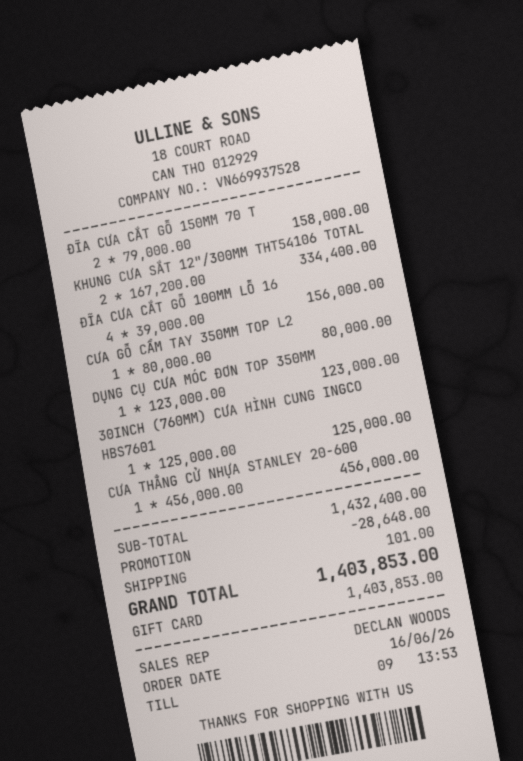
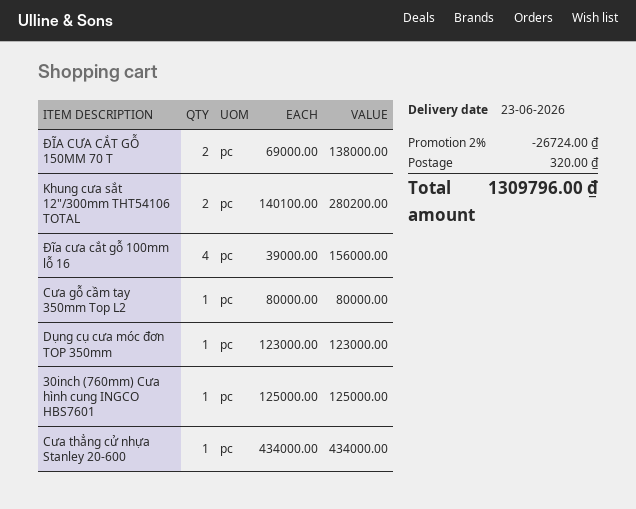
ĐĨA CƯA CẮT GỖ 150MM 70 T: 2 x 79000.00 = 158000.00 -> 2 x 69000.00 = 138000.00
KHUNG CƯA SẮT 12"/300MM THT54106 TOTAL: 2 x 167200.00 = 334400.00 -> 2 x 140100.00 = 280200.00
CƯA THẲNG CỬ NHỰA STANLEY 20-600: 1 x 456000.00 = 456000.00 -> 1 x 434000.00 = 434000.00
discount: 28648.00 -> 26724.00
shipping: 101.00 -> 320.00
total: 1403853.00 -> 1309796.00

